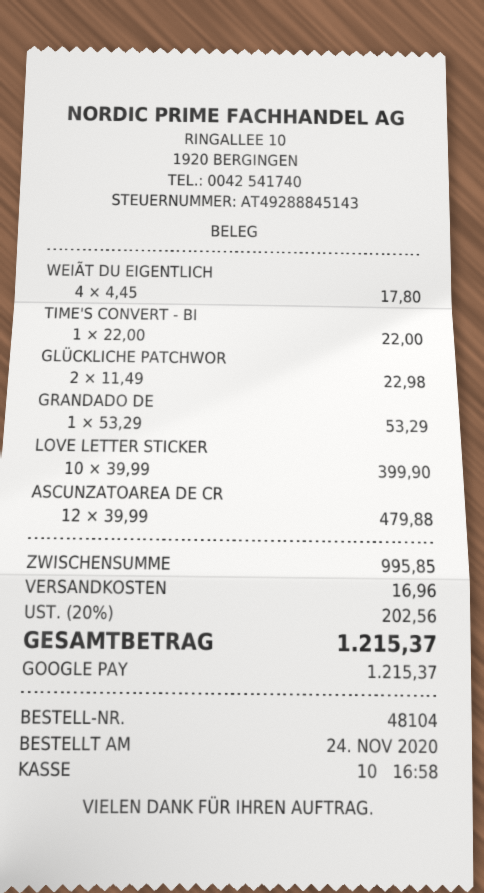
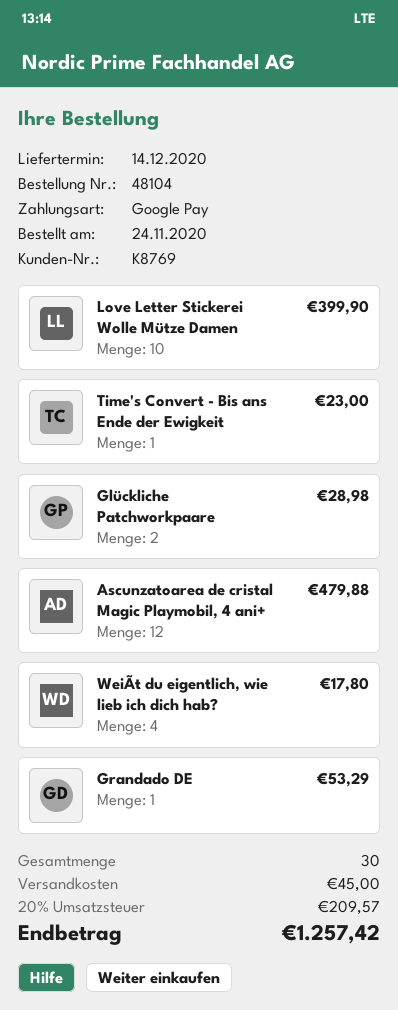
TIME'S CONVERT - BI: 1 for 22.00 -> 1 for 23.00
GLÜCKLICHE PATCHWOR: 2 for 22.98 -> 2 for 28.98
shipping: 16.96 -> 45.00
tax: 20% = 202.56 -> 20% = 209.57
total: 1215.37 -> 1257.42

